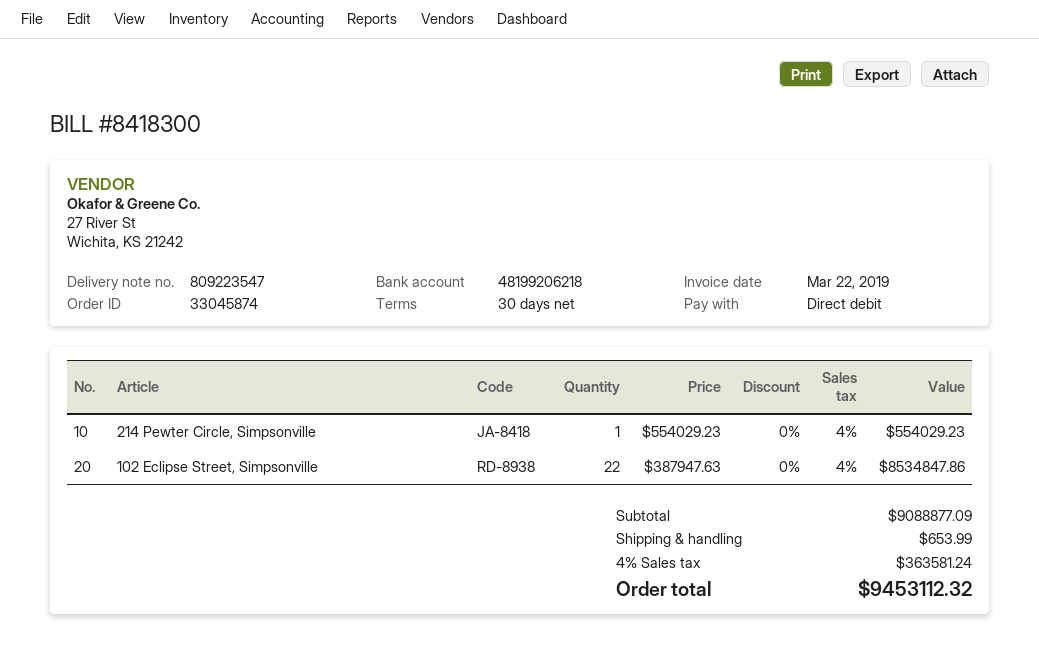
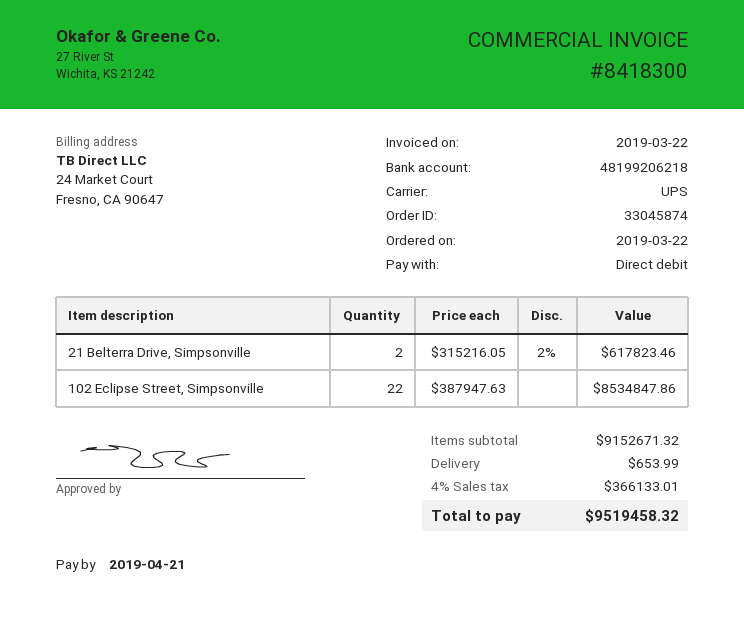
214 Pewter Circle, Simpsonville: 1 x 554029.23 = 554029.23 -> none
21 Belterra Drive, Simpsonville: none -> 2 x 315216.05 - 2% = 617823.46
subtotal: 9088877.09 -> 9152671.32
tax: 4% = 363581.24 -> 4% = 366133.01
total: 9453112.32 -> 9519458.32

